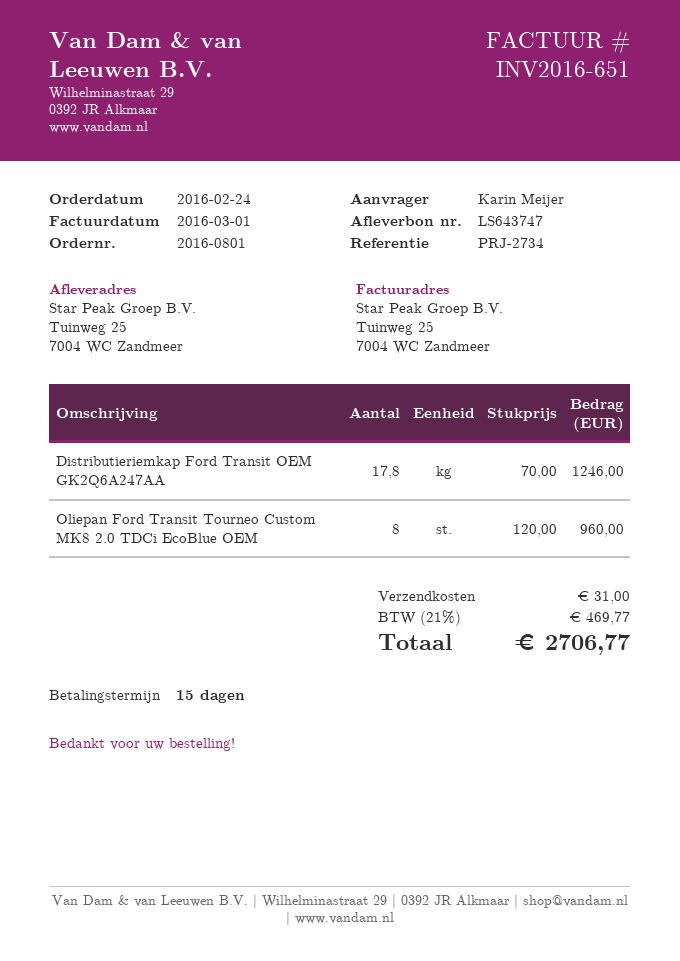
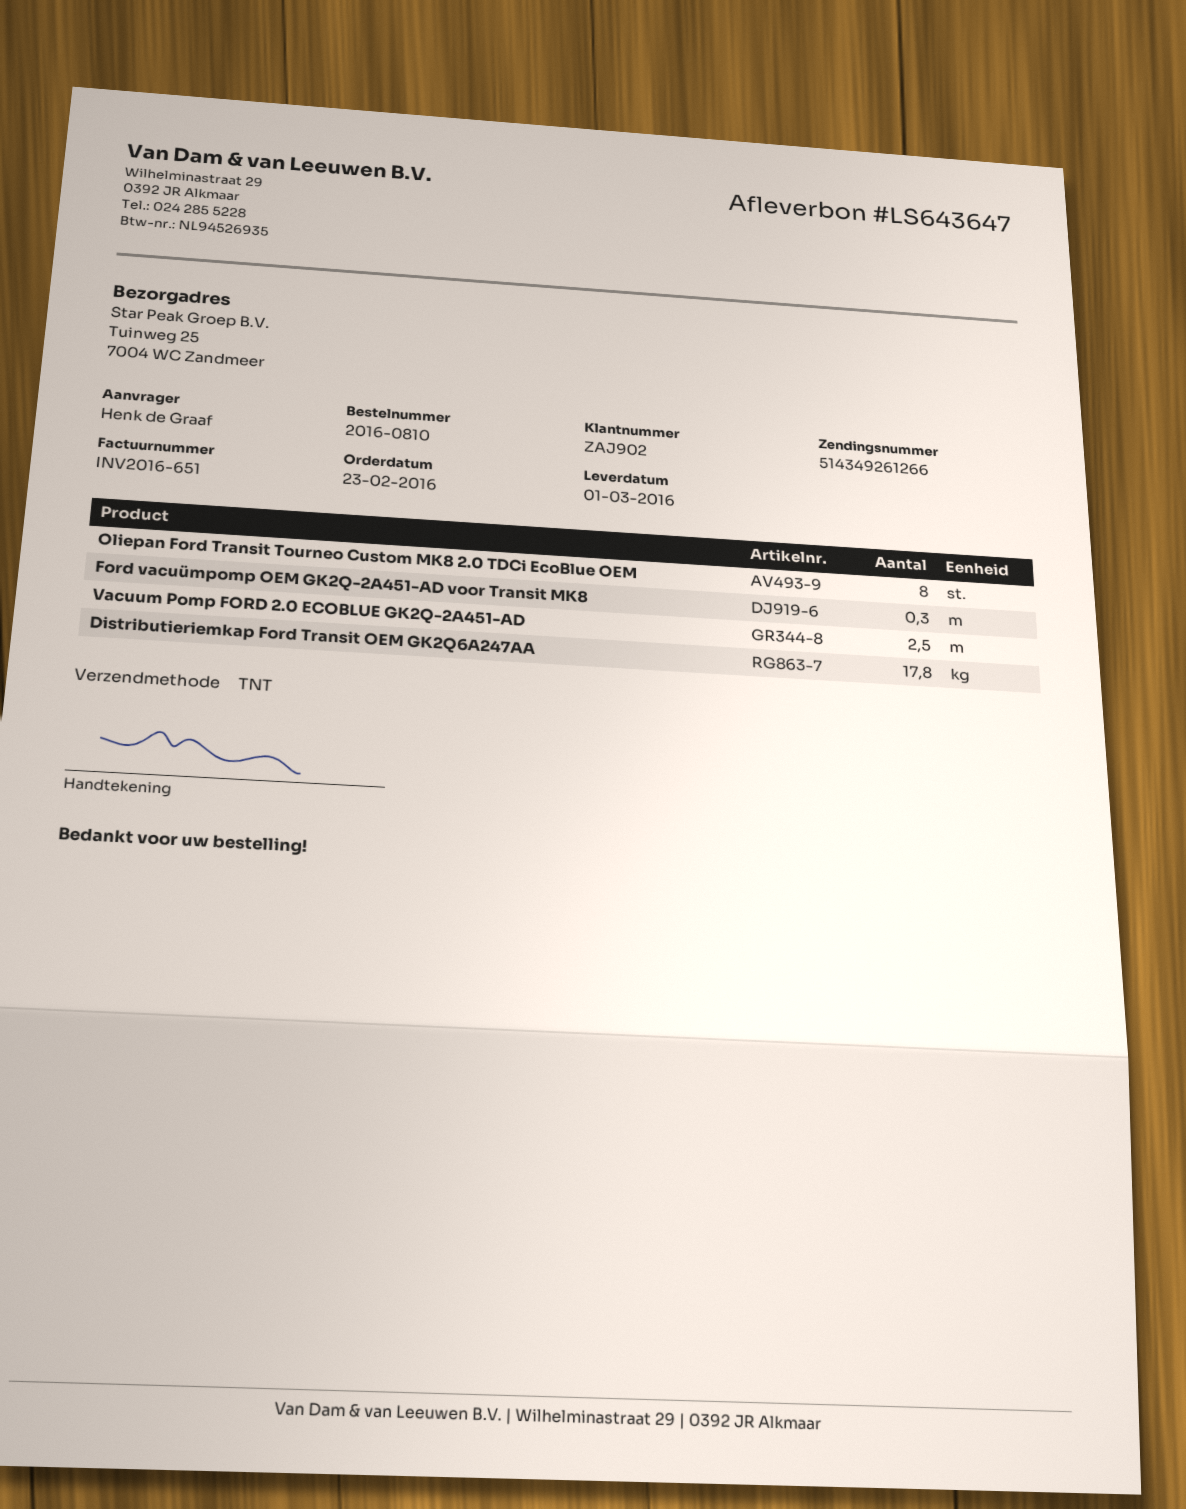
order number: 2016-0801 -> 2016-0810
order date: 2016-02-24 -> 2016-02-23
delivery note number: LS643747 -> LS643647
ordered by: Karin Meijer -> Henk de Graaf
Ford vacuümpomp OEM GK2Q-2A451-AD voor Transit MK8: none -> 0.3
Vacuum Pomp FORD 2.0 ECOBLUE GK2Q-2A451-AD: none -> 2.5

